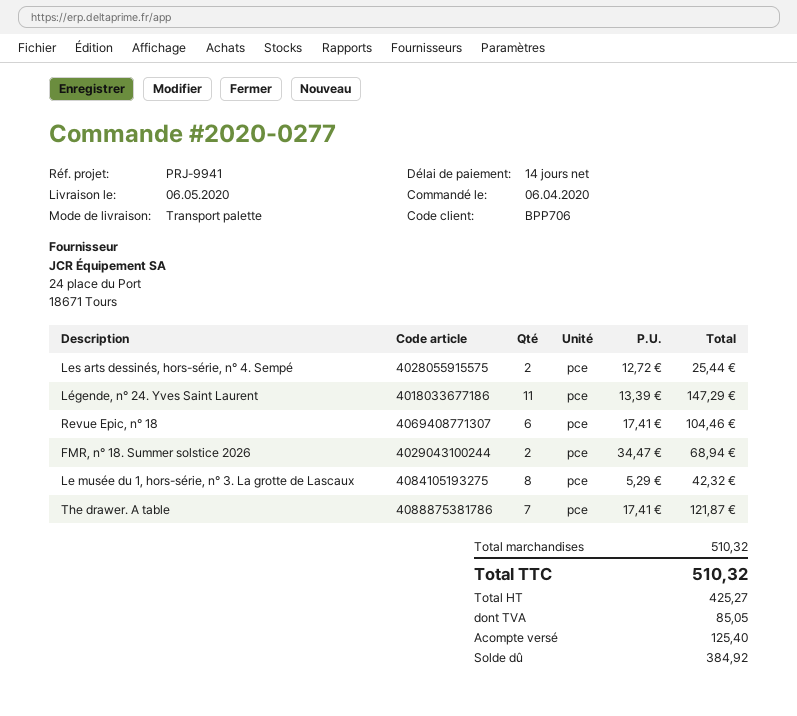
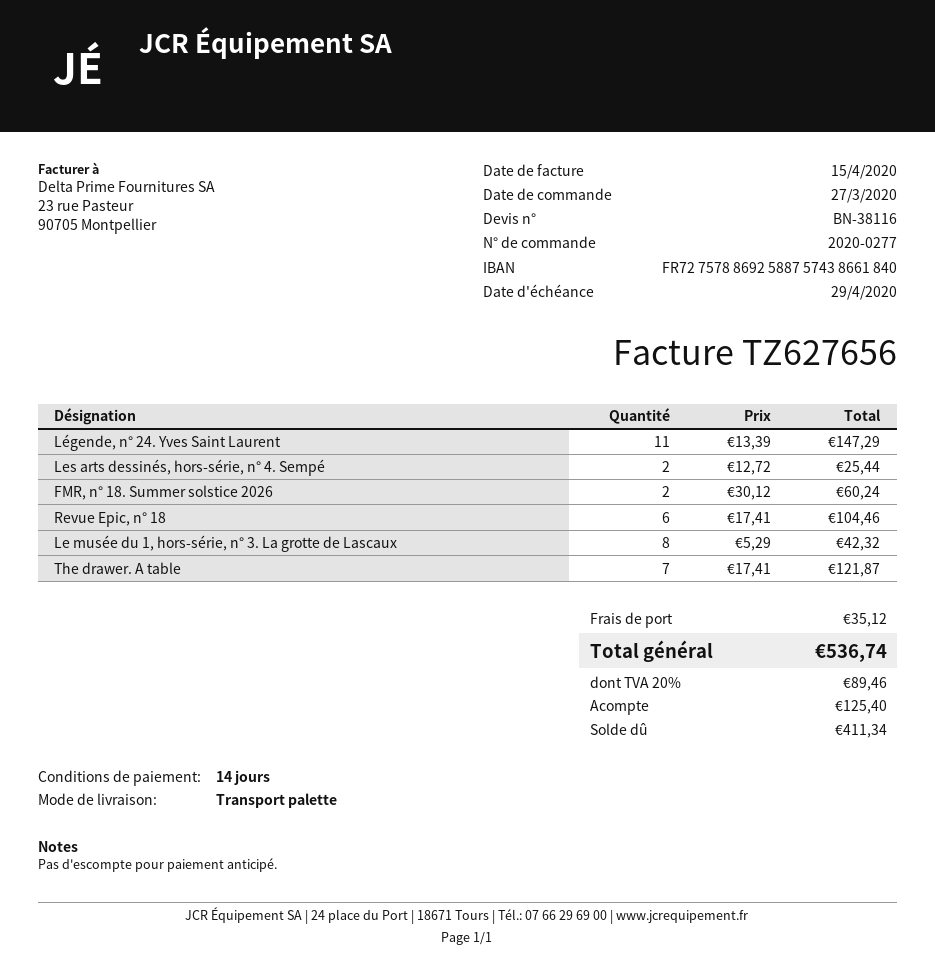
order date: 2020-04-06 -> 2020-03-27
FMR, n° 18. Summer solstice 2026: 2 x 34.47 = 68.94 -> 2 x 30.12 = 60.24
shipping: none -> 35.12
tax: 85.05 -> 89.46
total: 510.32 -> 536.74
balance: 384.92 -> 411.34

